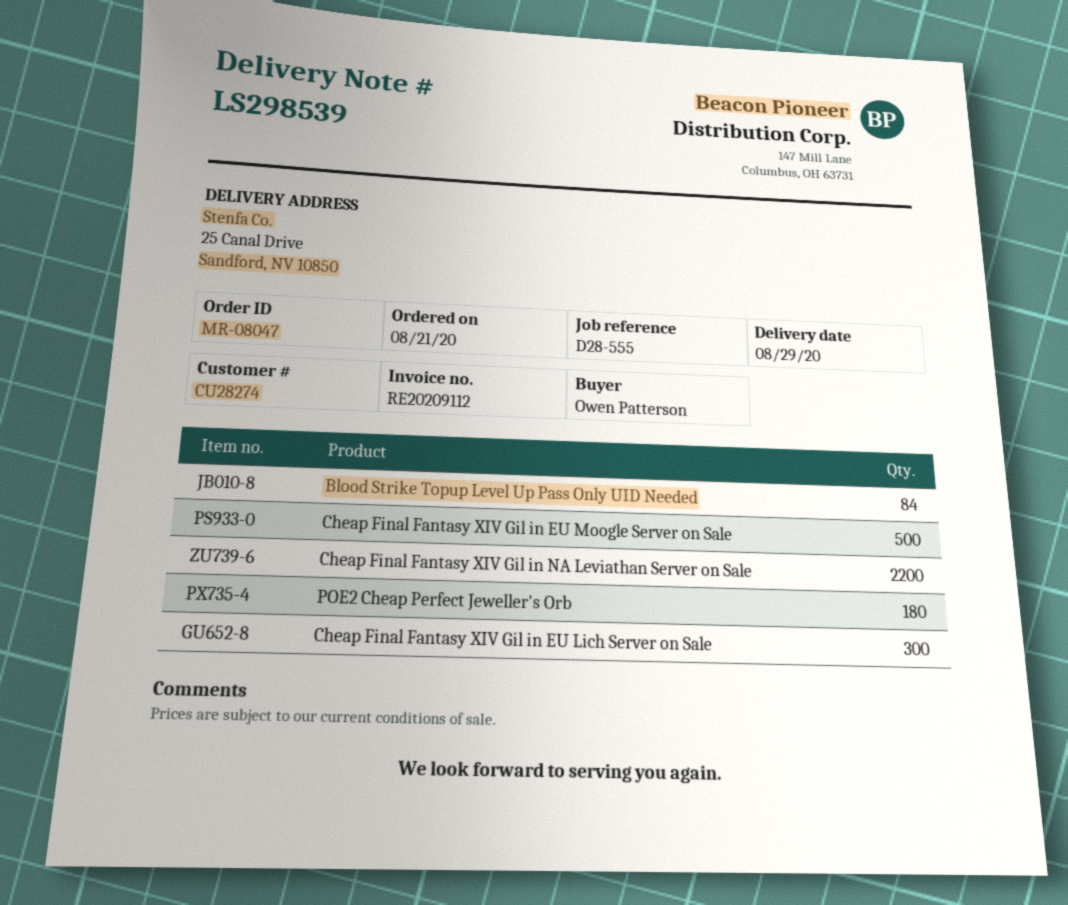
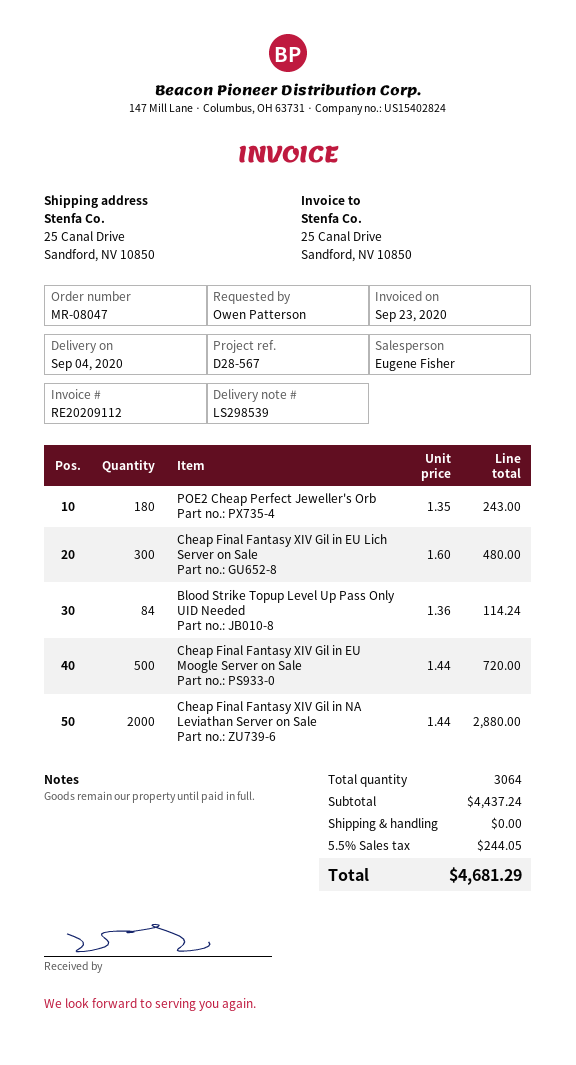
delivery date: 2020-08-29 -> 2020-09-04
reference: D28-555 -> D28-567
Cheap Final Fantasy XIV Gil in NA Leviathan Server on Sale: 2200 -> 2000

